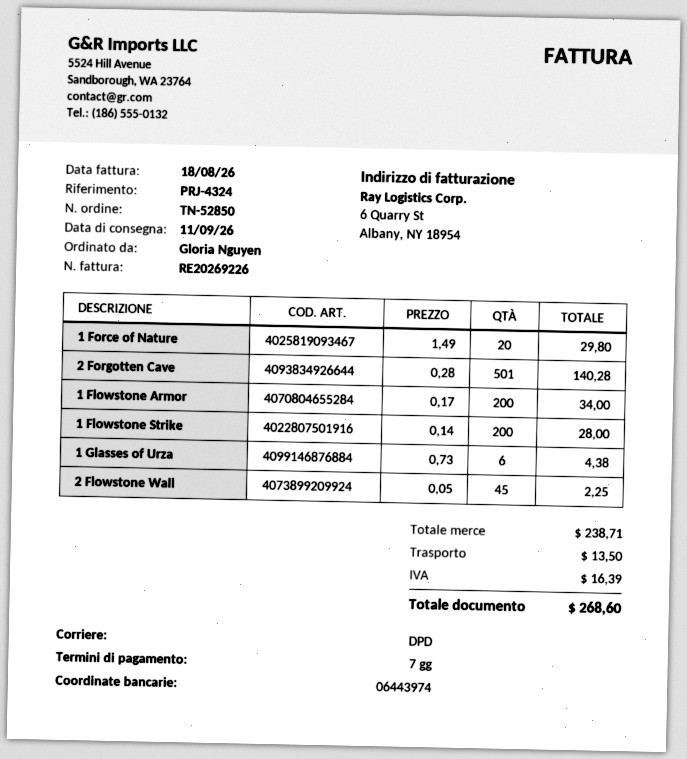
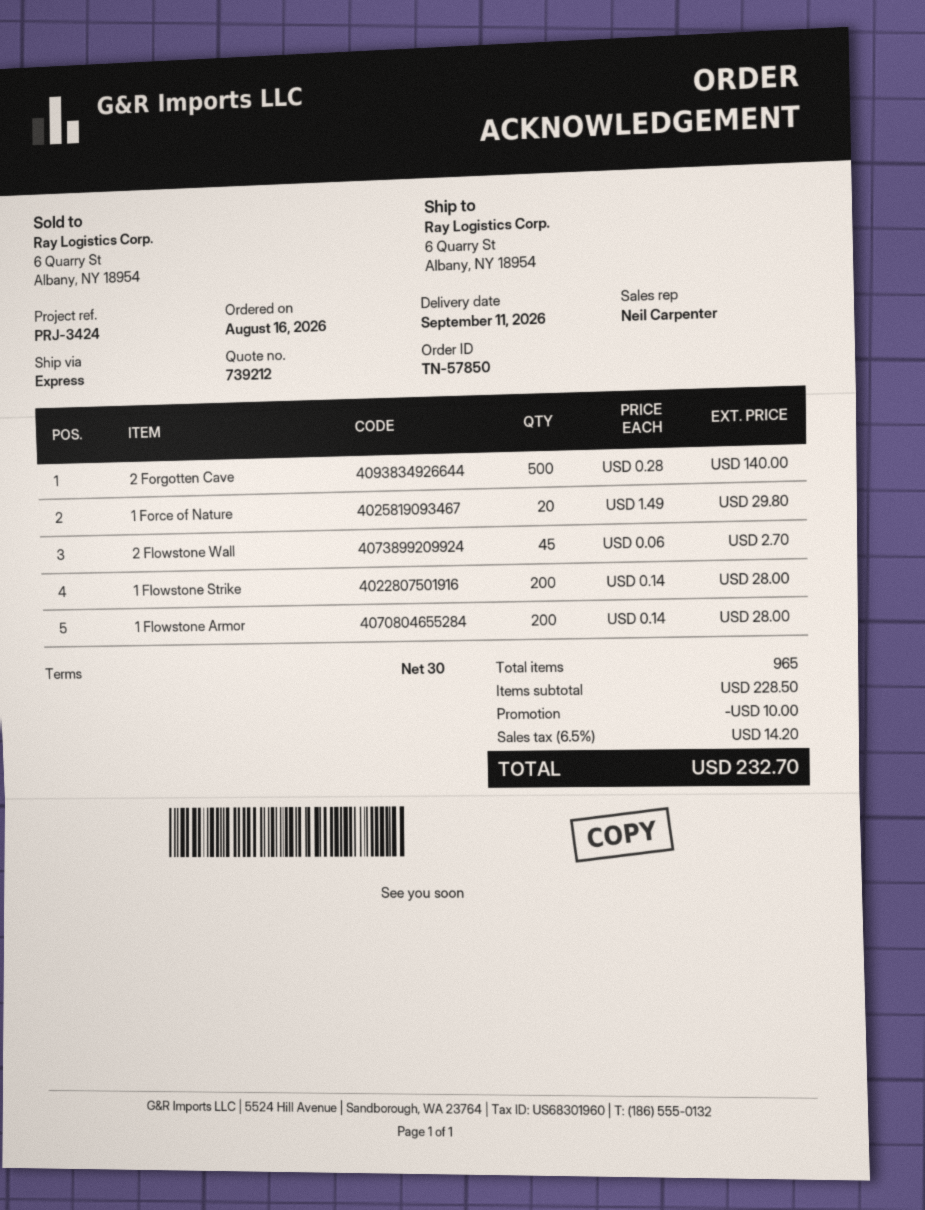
order number: TN-52850 -> TN-57850
payment terms: 7 days -> 30 days
reference: PRJ-4324 -> PRJ-3424
shipping method: DPD -> express
2 Forgotten Cave: 501 x 0.28 = 140.28 -> 500 x 0.28 = 140.00
1 Flowstone Armor: 200 x 0.17 = 34.00 -> 200 x 0.14 = 28.00
1 Glasses of Urza: 6 x 0.73 = 4.38 -> none
2 Flowstone Wall: 45 x 0.05 = 2.25 -> 45 x 0.06 = 2.70
subtotal: 238.71 -> 228.50
discount: none -> 10.00
shipping: 13.50 -> none
tax: 16.39 -> 14.20
total: 268.60 -> 232.70

